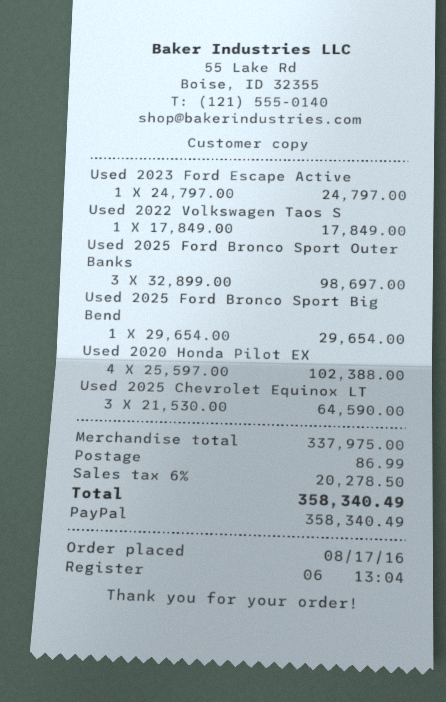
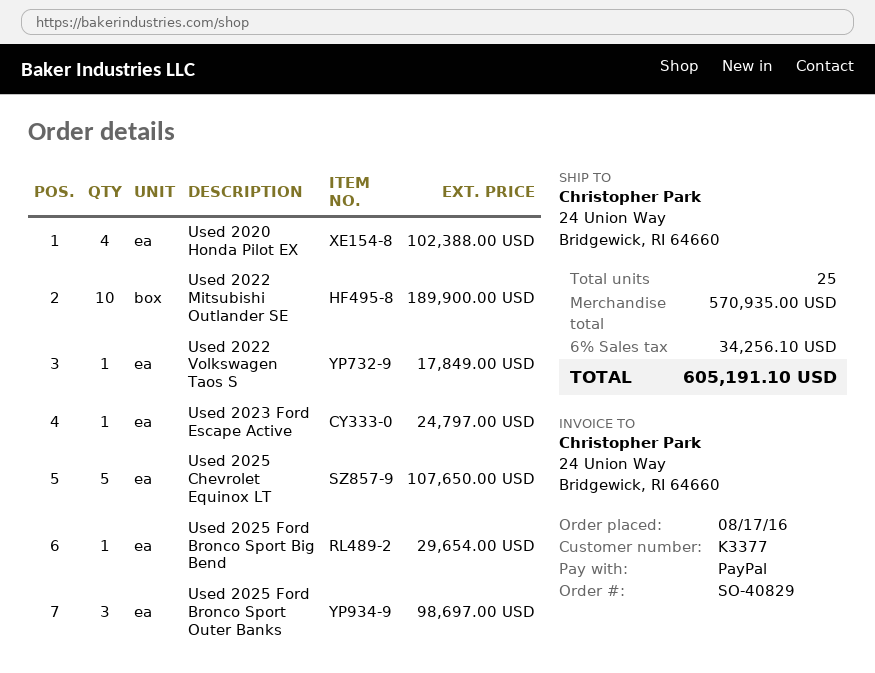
Used 2025 Chevrolet Equinox LT: 3 for 64590.00 -> 5 for 107650.00
Used 2022 Mitsubishi Outlander SE: none -> 10 for 189900.00
subtotal: 337975.00 -> 570935.00
shipping: 86.99 -> none
tax: 6% = 20278.50 -> 6% = 34256.10
total: 358340.49 -> 605191.10

